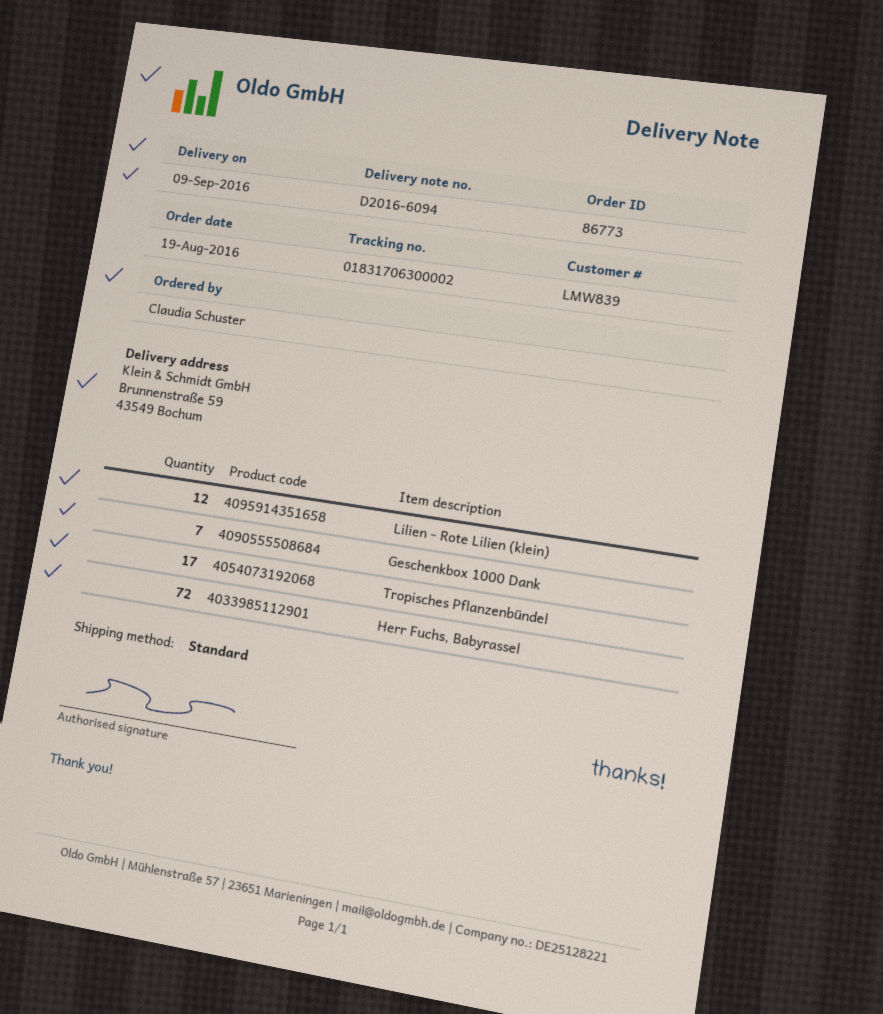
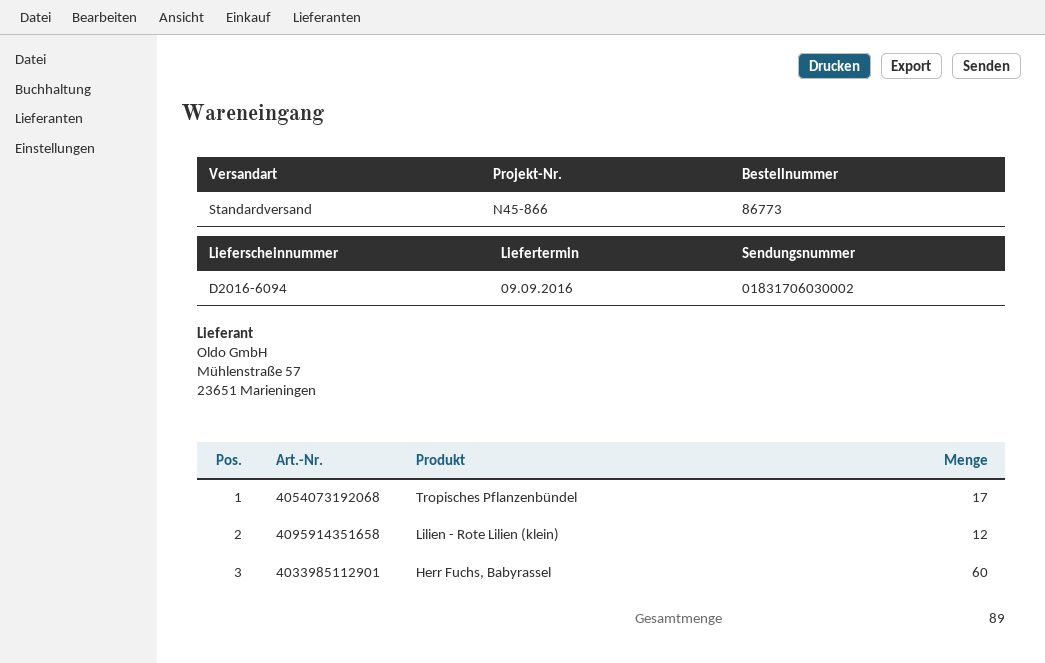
tracking number: 01831706300002 -> 01831706030002
Geschenkbox 1000 Dank: 7 -> none
Herr Fuchs, Babyrassel: 72 -> 60

